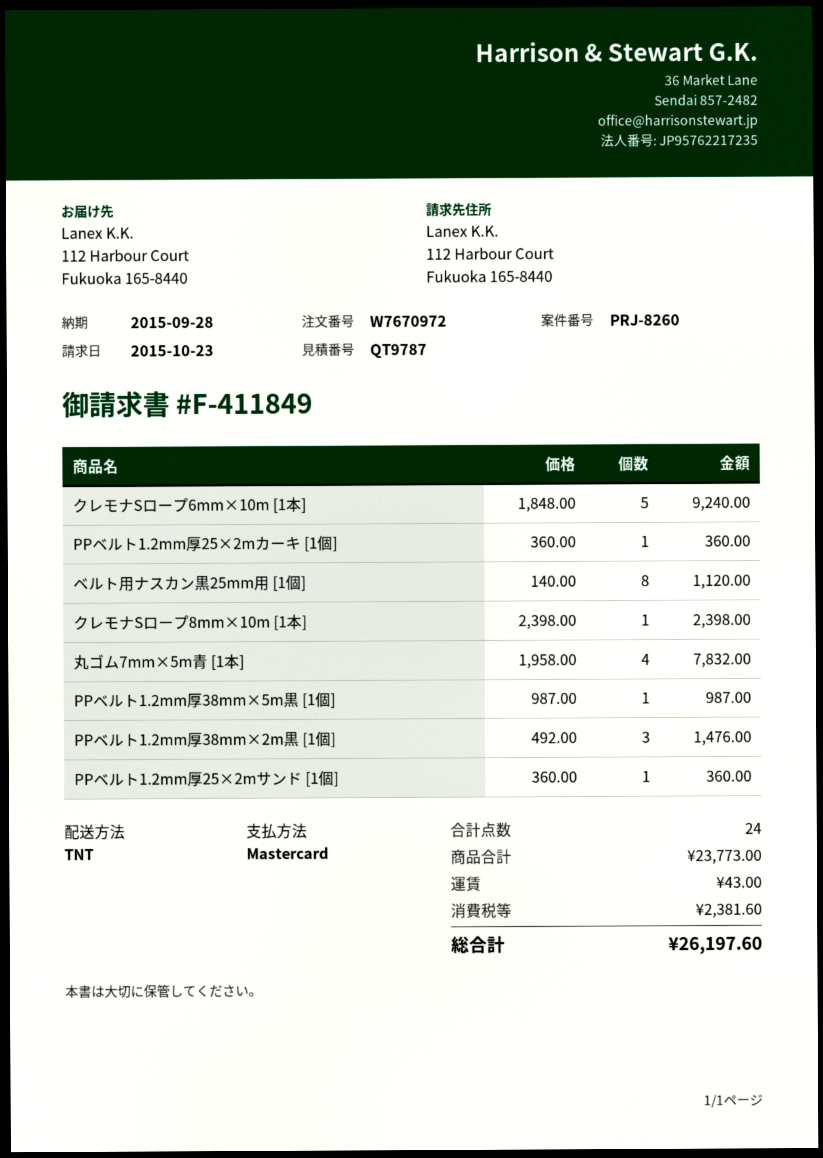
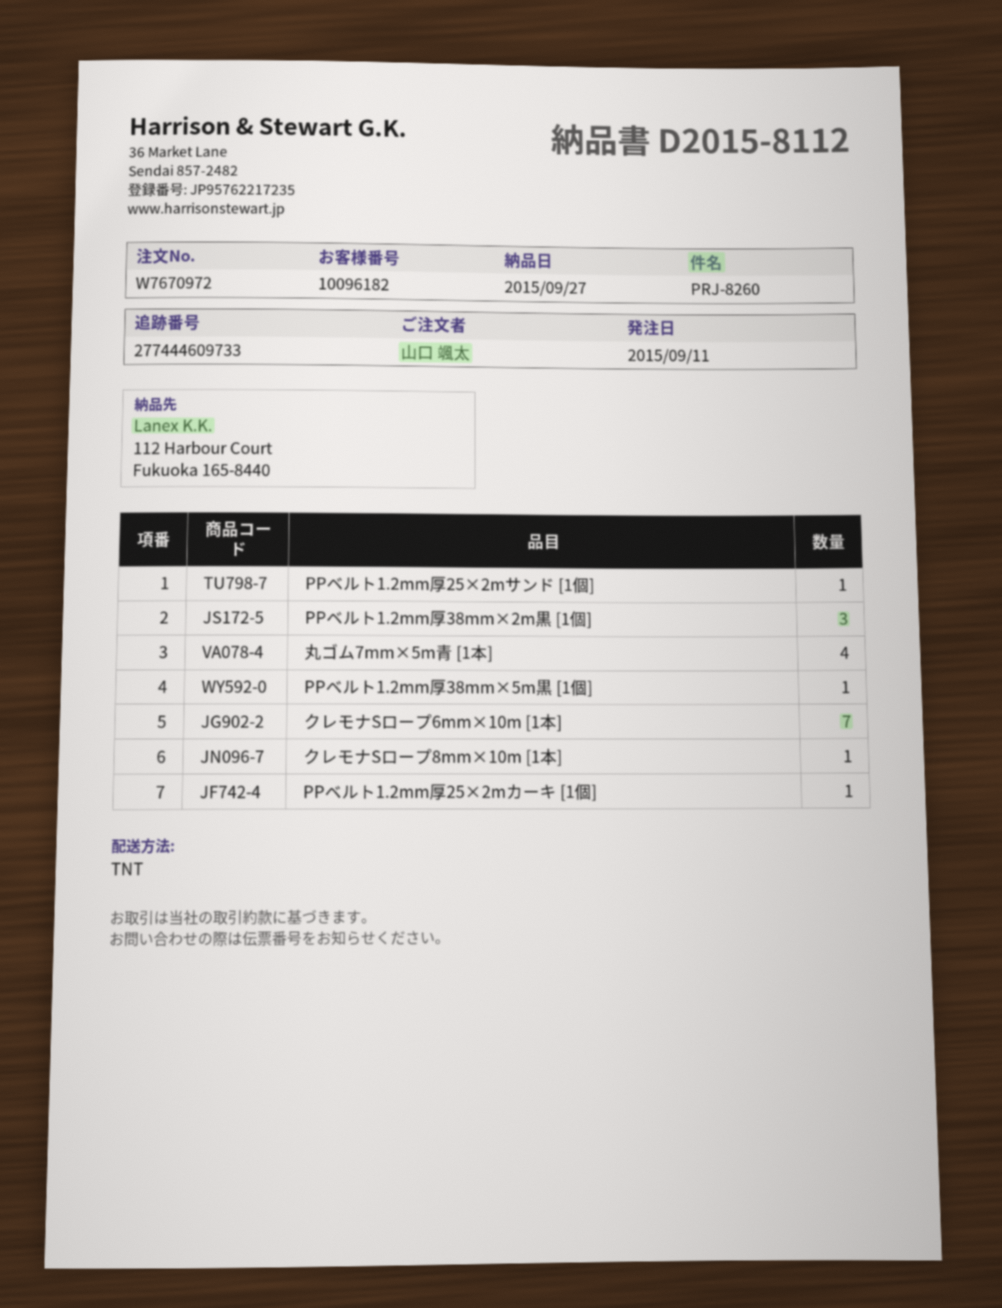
delivery date: 2015-09-28 -> 2015-09-27
クレモナSロープ6mm×10m [1本]: 5 -> 7
ベルト用ナスカン黒25mm用 [1個]: 8 -> none

